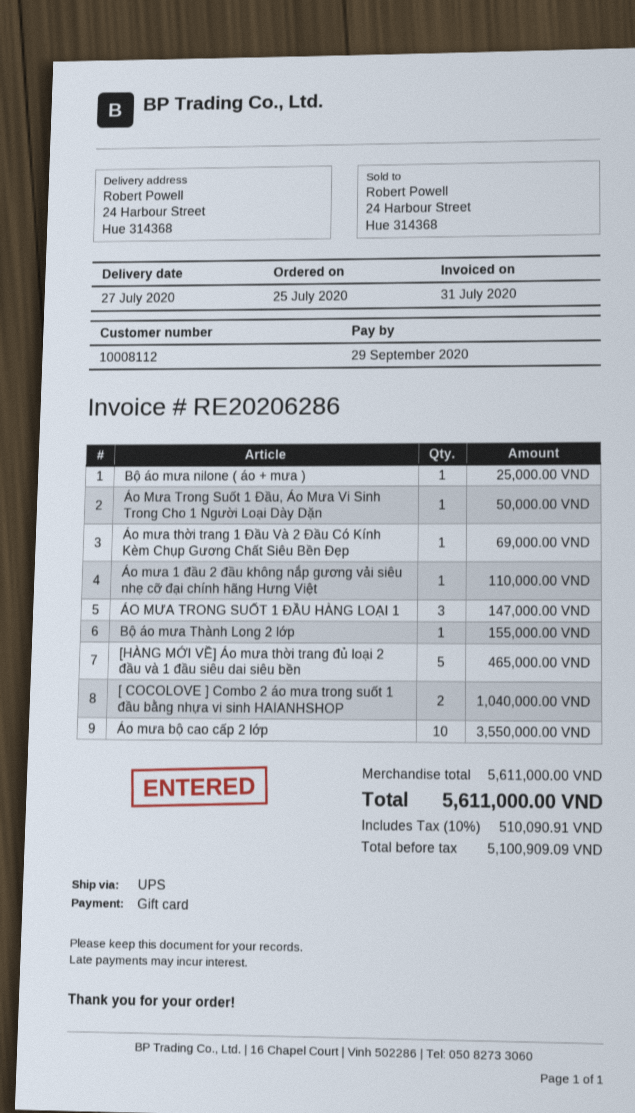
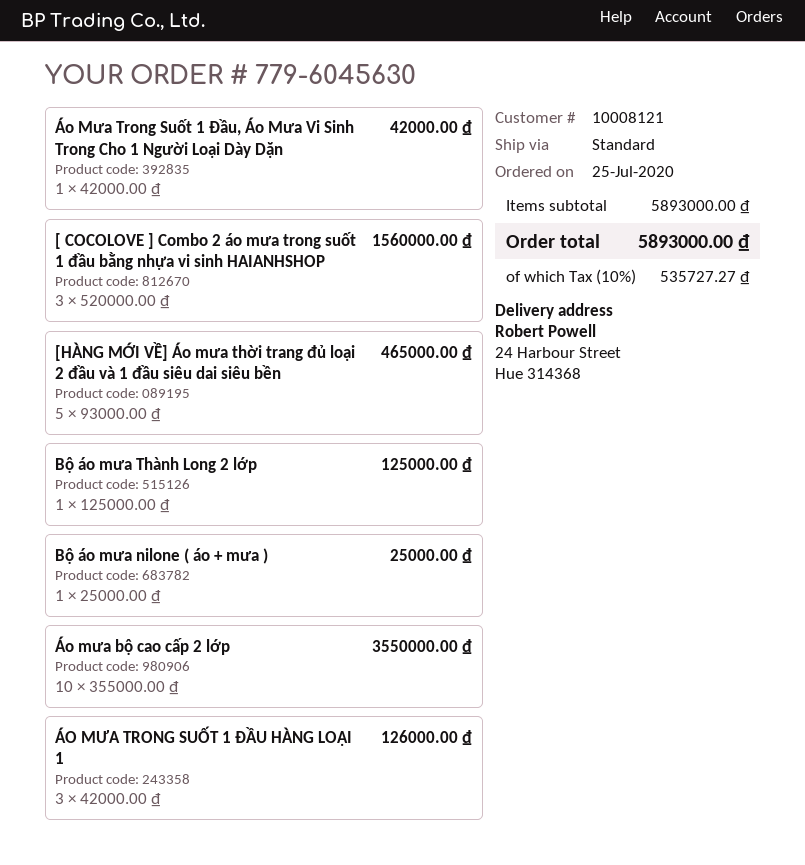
customer number: 10008112 -> 10008121
shipping method: UPS -> standard
Áo Mưa Trong Suốt 1 Đầu, Áo Mưa Vi Sinh Trong Cho 1 Người Loại Dày Dặn: 1 for 50000.00 -> 1 for 42000.00
Áo mưa thời trang 1 Đầu Và 2 Đầu Có Kính Kèm Chụp Gương Chất Siêu Bền Đẹp: 1 for 69000.00 -> none
Áo mưa 1 đầu 2 đầu không nắp gương vải siêu nhẹ cỡ đại chính hãng Hưng Việt: 1 for 110000.00 -> none
ÁO MƯA TRONG SUỐT 1 ĐẦU HÀNG LOẠI 1: 3 for 147000.00 -> 3 for 126000.00
Bộ áo mưa Thành Long 2 lớp: 1 for 155000.00 -> 1 for 125000.00
[ COCOLOVE ] Combo 2 áo mưa trong suốt 1 đầu bằng nhựa vi sinh HAIANHSHOP: 2 for 1040000.00 -> 3 for 1560000.00
subtotal: 5611000.00 -> 5893000.00
tax: 10% = 510090.91 -> 10% = 535727.27
total: 5611000.00 -> 5893000.00

